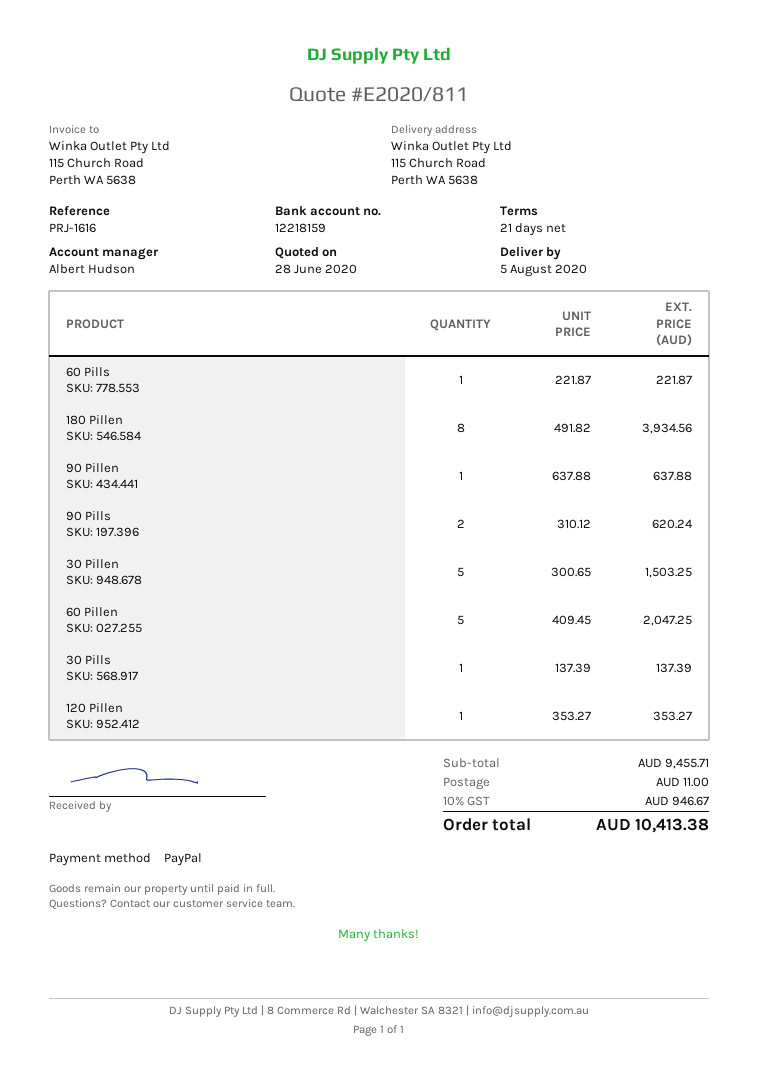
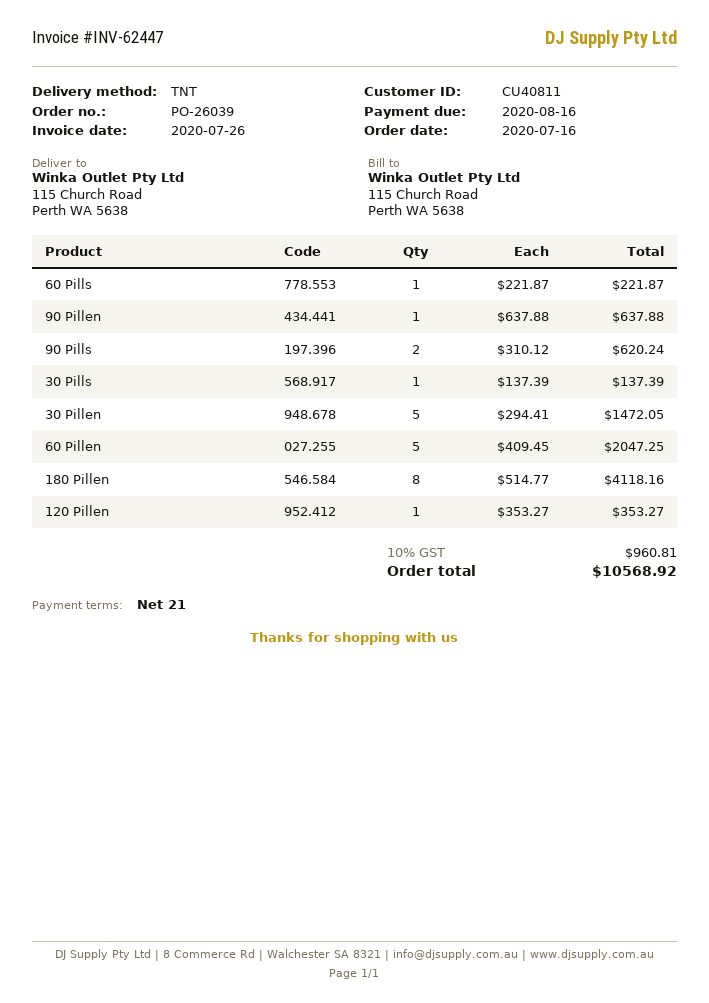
180 Pillen: 8 x 491.82 = 3934.56 -> 8 x 514.77 = 4118.16
30 Pillen: 5 x 300.65 = 1503.25 -> 5 x 294.41 = 1472.05
shipping: 11.00 -> none
tax: 10% = 946.67 -> 10% = 960.81
total: 10413.38 -> 10568.92

